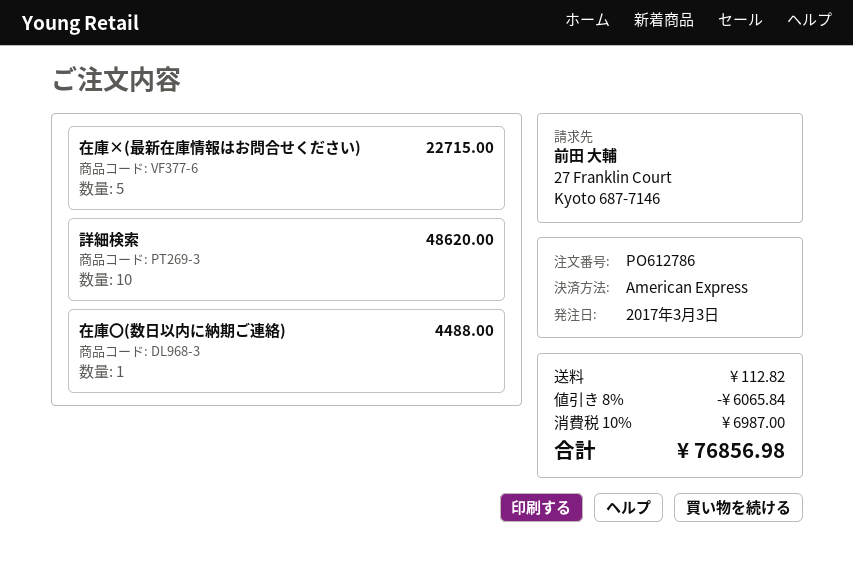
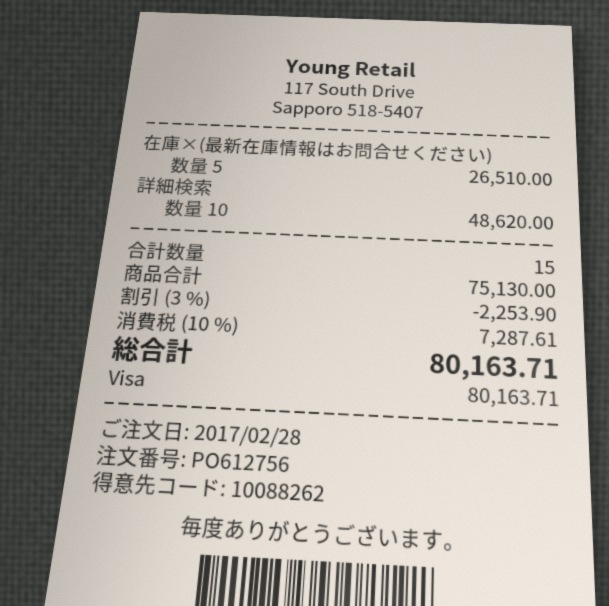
order number: PO612786 -> PO612756
order date: 2017-03-03 -> 2017-02-28
payment method: American Express -> Visa
在庫×(最新在庫情報はお問合せください): 5 for 22715.00 -> 5 for 26510.00
在庫〇(数日以内に納期ご連絡): 1 for 4488.00 -> none
discount: 8% = 6065.84 -> 3% = 2253.90
shipping: 112.82 -> none
tax: 10% = 6987.00 -> 10% = 7287.61
total: 76856.98 -> 80163.71

